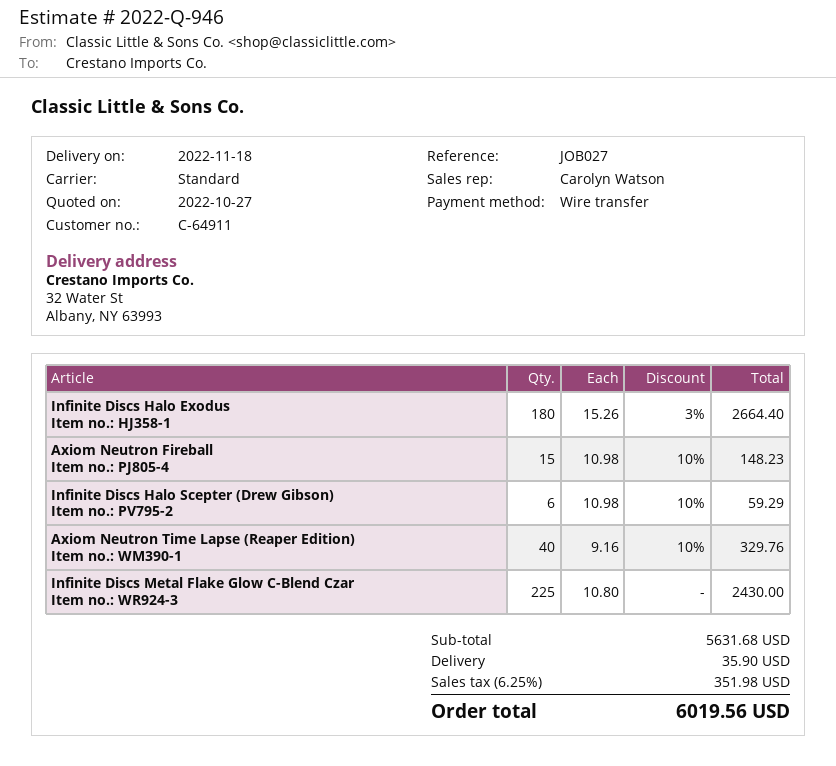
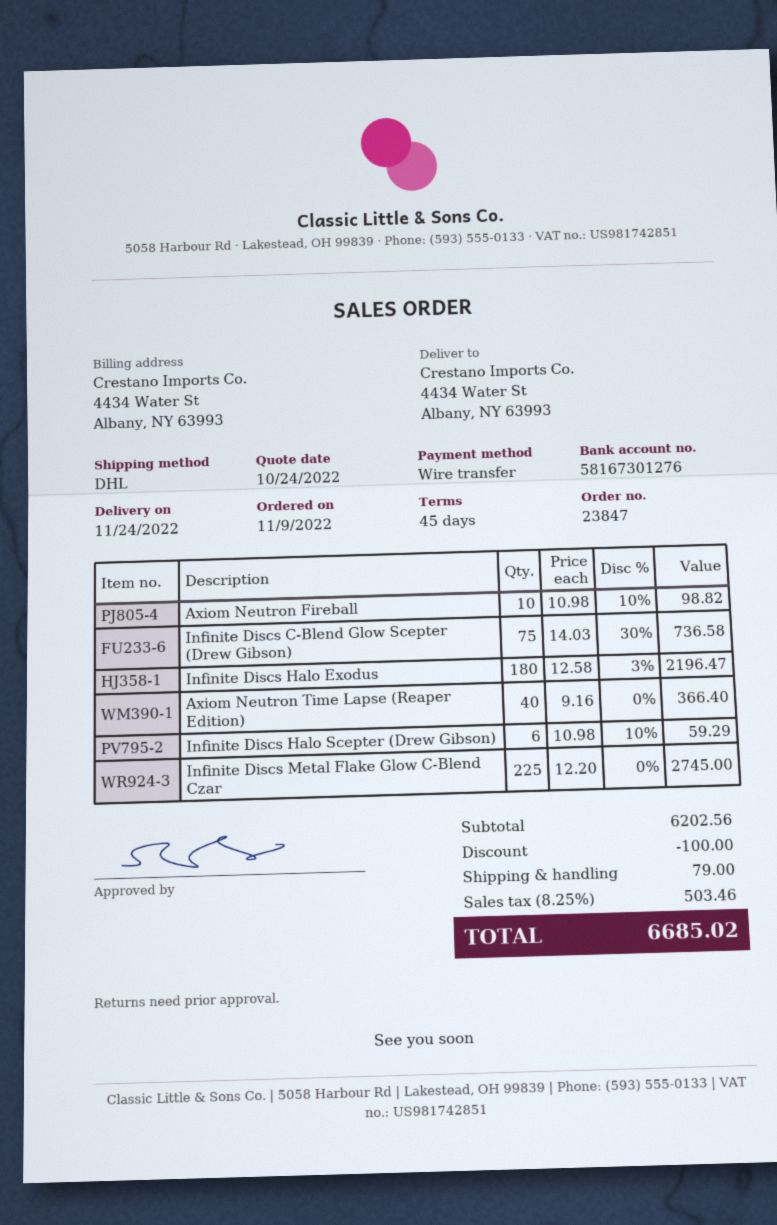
quote date: 2022-10-27 -> 2022-10-24
delivery date: 2022-11-18 -> 2022-11-24
shipping method: standard -> DHL
ship to: 32 Water St, Albany, NY 63993 -> 4434 Water St, Albany, NY 63993
Infinite Discs Halo Exodus: 180 x 15.26 - 3% = 2664.40 -> 180 x 12.58 - 3% = 2196.47
Axiom Neutron Fireball: 15 x 10.98 - 10% = 148.23 -> 10 x 10.98 - 10% = 98.82
Axiom Neutron Time Lapse (Reaper Edition): 40 x 9.16 - 10% = 329.76 -> 40 x 9.16 = 366.40
Infinite Discs Metal Flake Glow C-Blend Czar: 225 x 10.80 = 2430.00 -> 225 x 12.20 = 2745.00
Infinite Discs C-Blend Glow Scepter (Drew Gibson): none -> 75 x 14.03 - 30% = 736.58
subtotal: 5631.68 -> 6202.56
discount: none -> 100.00
shipping: 35.90 -> 79.00
tax: 6.25% = 351.98 -> 8.25% = 503.46
total: 6019.56 -> 6685.02

